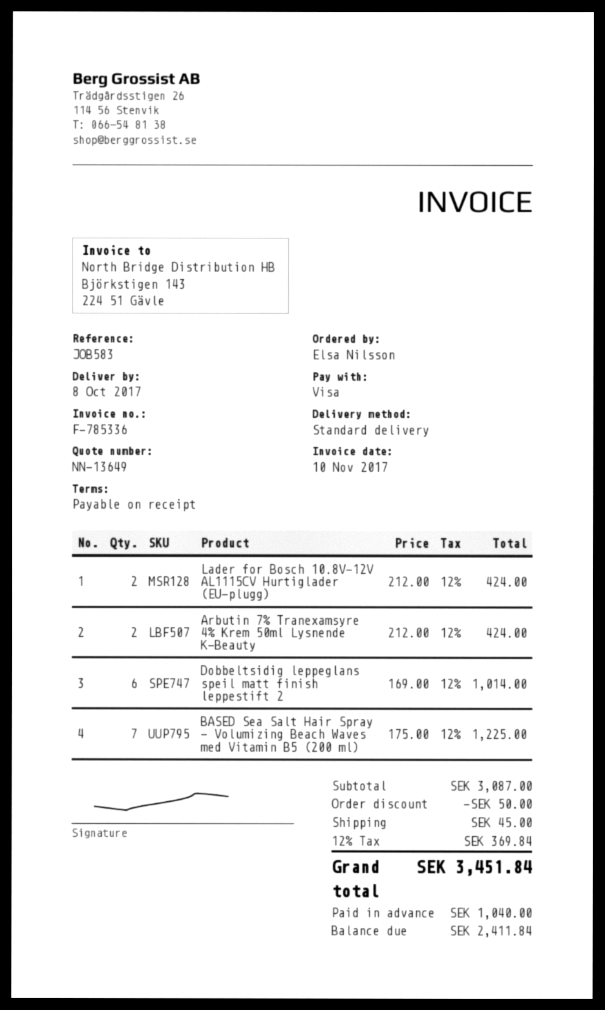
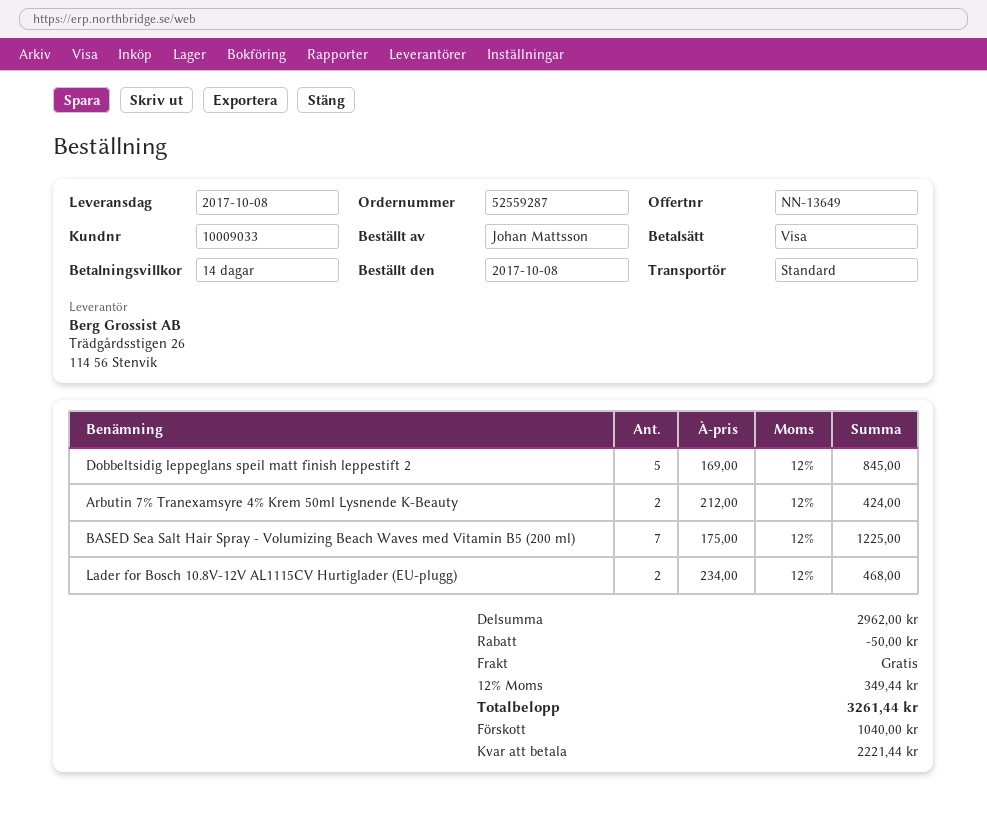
payment terms: on receipt -> 14 days
ordered by: Elsa Nilsson -> Johan Mattsson
Lader for Bosch 10.8V-12V AL1115CV Hurtiglader (EU-plugg): 2 x 212.00 = 424.00 -> 2 x 234.00 = 468.00
Dobbeltsidig leppeglans speil matt finish leppestift 2: 6 x 169.00 = 1014.00 -> 5 x 169.00 = 845.00
subtotal: 3087.00 -> 2962.00
shipping: 45.00 -> 0.00
tax: 12% = 369.84 -> 12% = 349.44
total: 3451.84 -> 3261.44
balance: 2411.84 -> 2221.44

